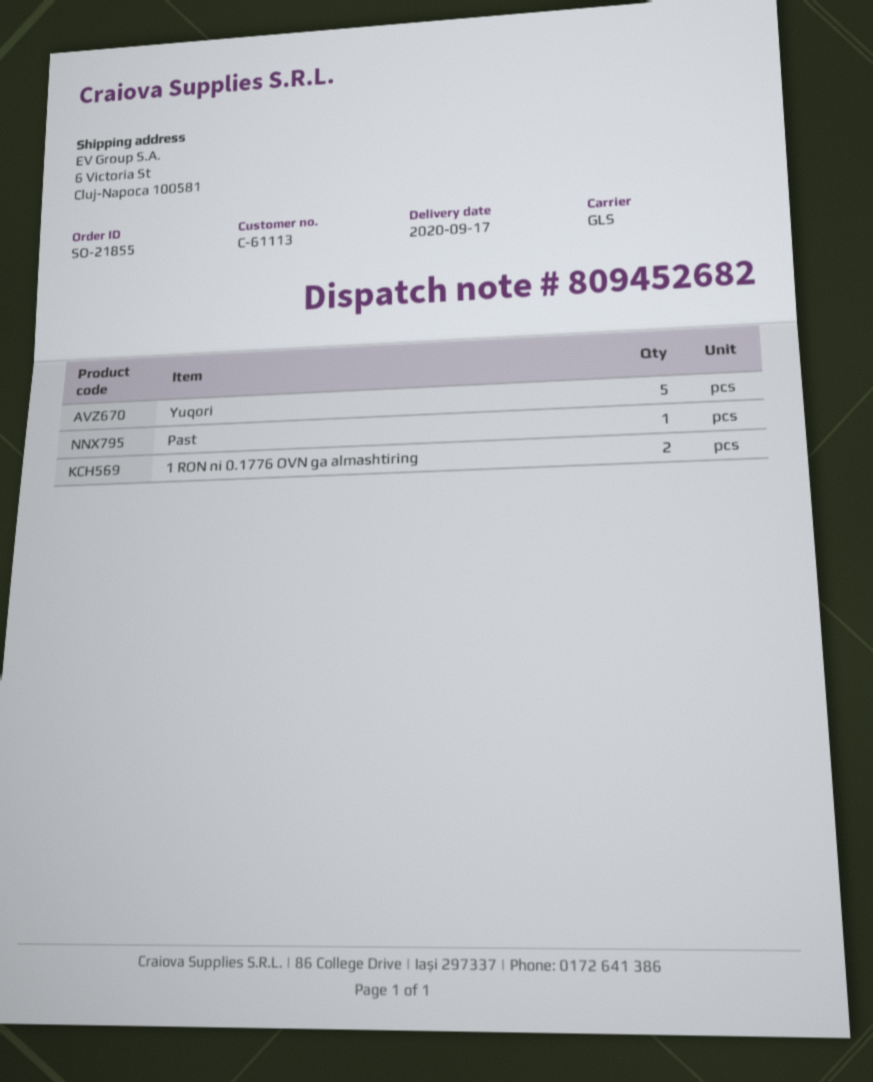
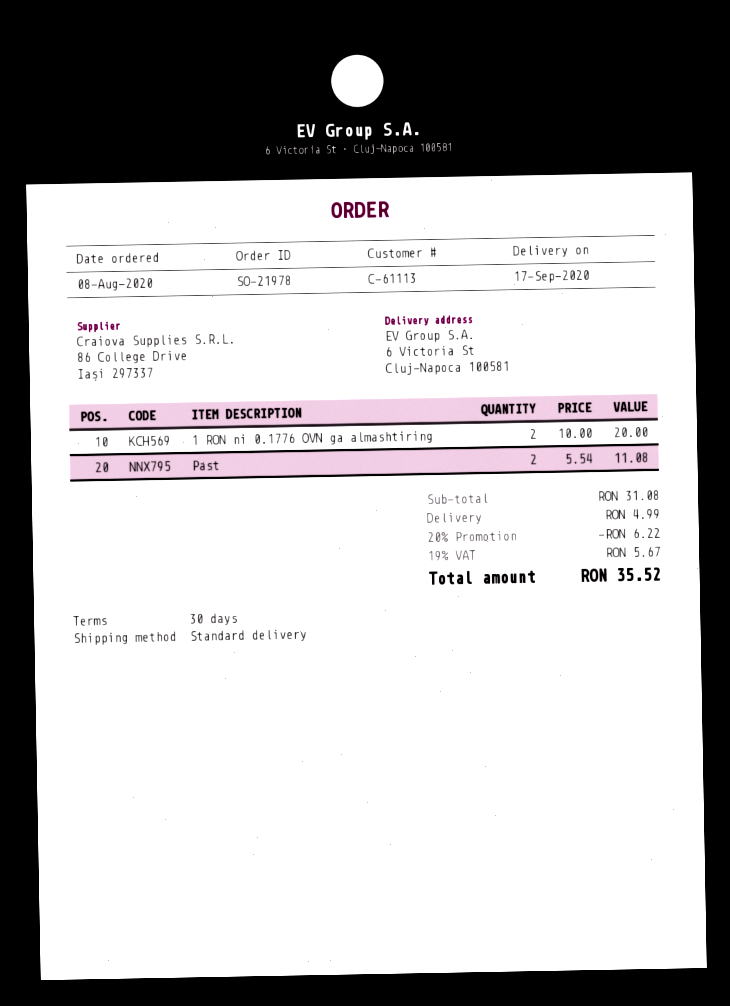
order number: SO-21855 -> SO-21978
shipping method: GLS -> standard
Yuqori: 5 -> none
Past: 1 -> 2

